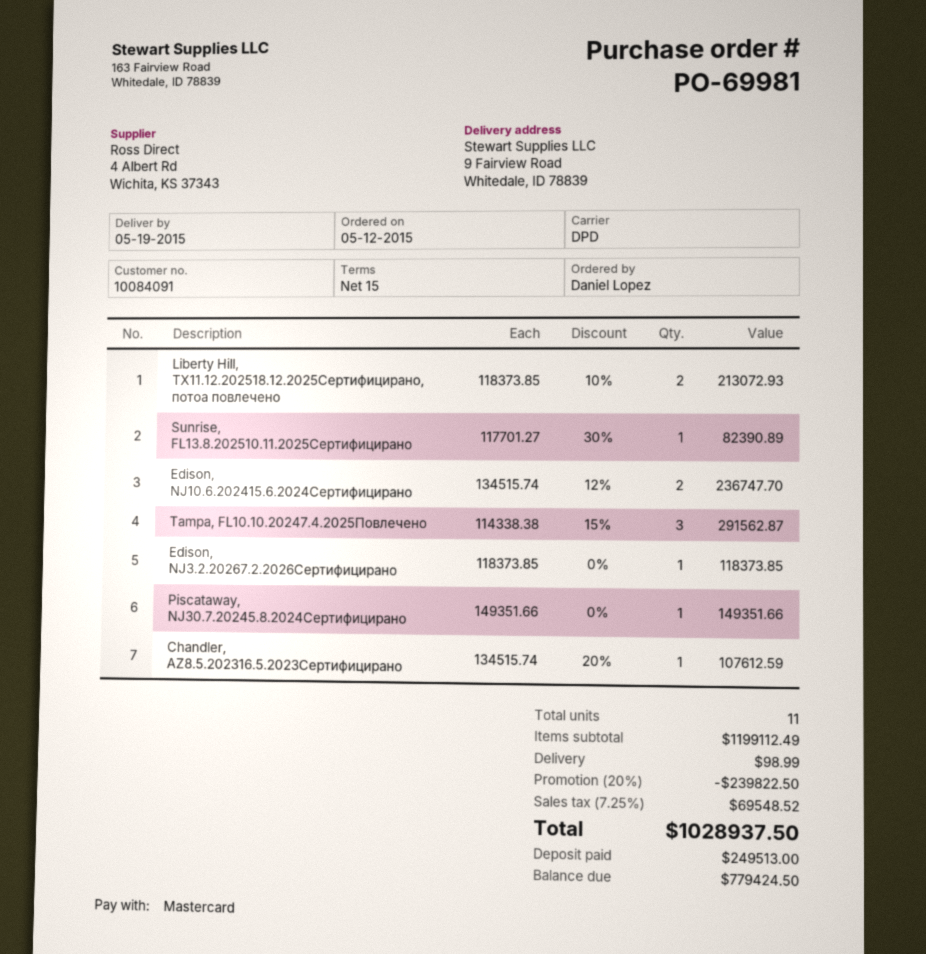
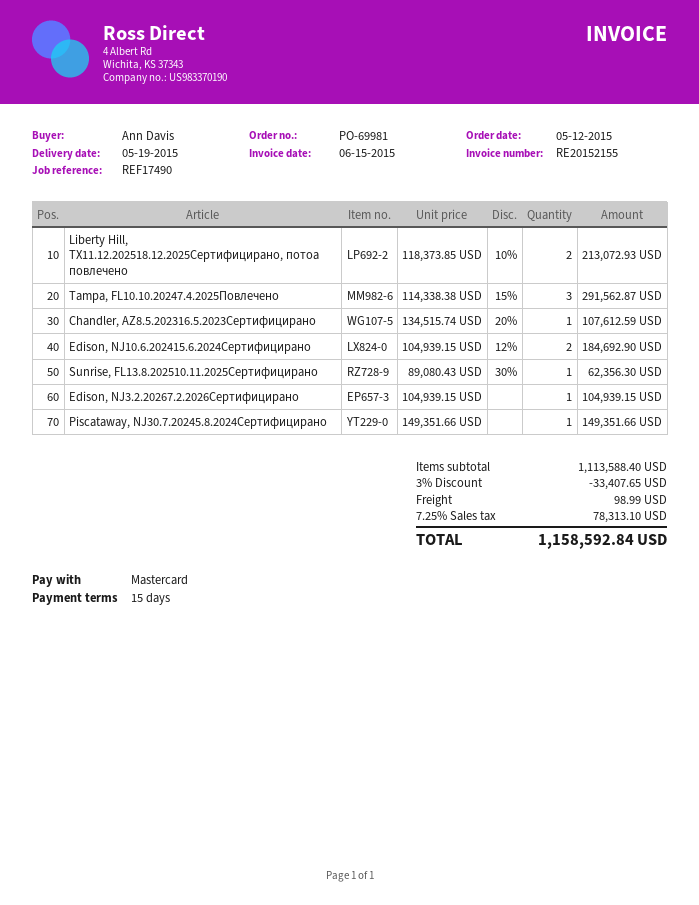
ordered by: Daniel Lopez -> Ann Davis
Sunrise, FL13.8.202510.11.2025Сертифицирано: 1 x 117701.27 - 30% = 82390.89 -> 1 x 89080.43 - 30% = 62356.30
Edison, NJ10.6.202415.6.2024Сертифицирано: 2 x 134515.74 - 12% = 236747.70 -> 2 x 104939.15 - 12% = 184692.90
Edison, NJ3.2.20267.2.2026Сертифицирано: 1 x 118373.85 = 118373.85 -> 1 x 104939.15 = 104939.15
subtotal: 1199112.49 -> 1113588.40
discount: 20% = 239822.50 -> 3% = 33407.65
tax: 7.25% = 69548.52 -> 7.25% = 78313.10
total: 1028937.50 -> 1158592.84

